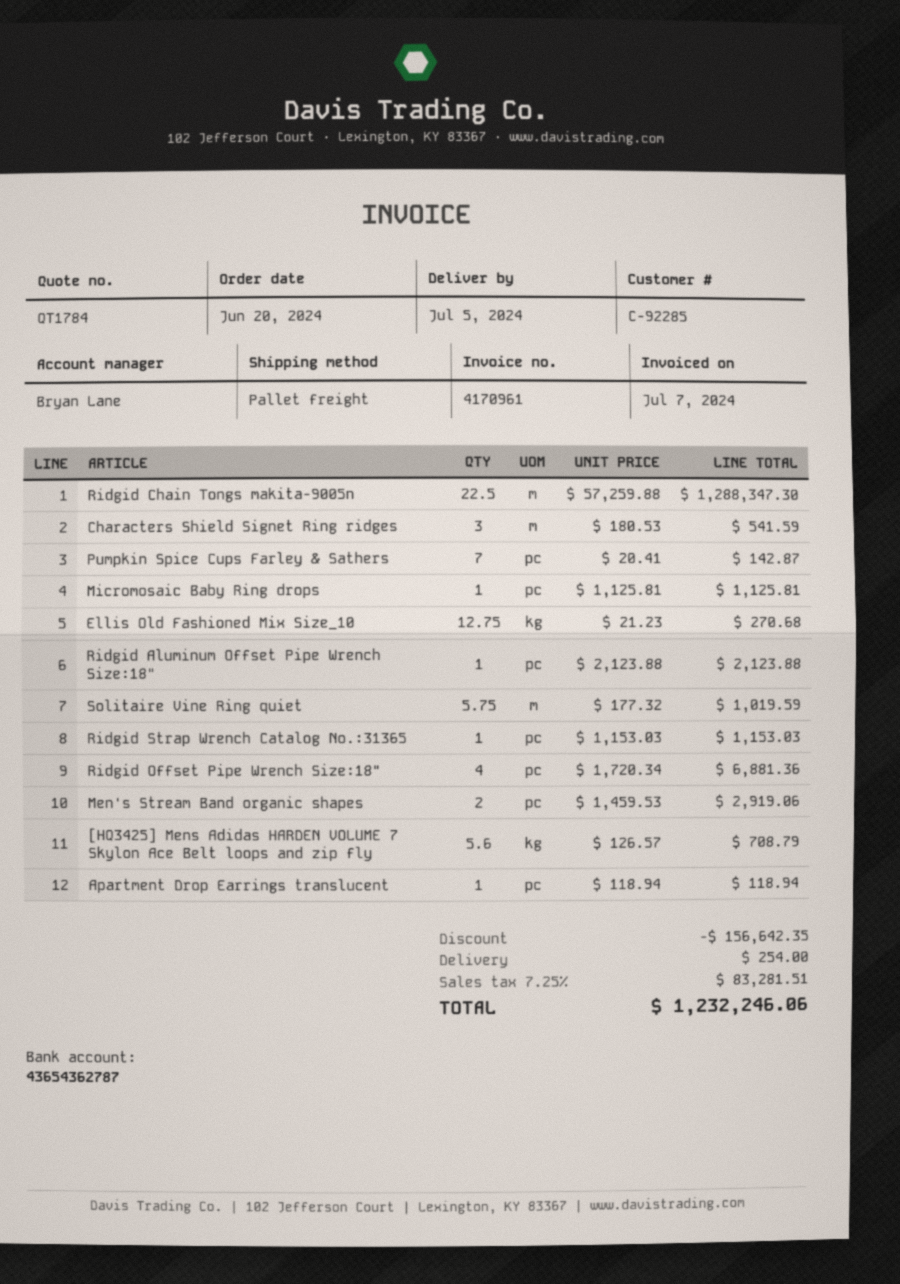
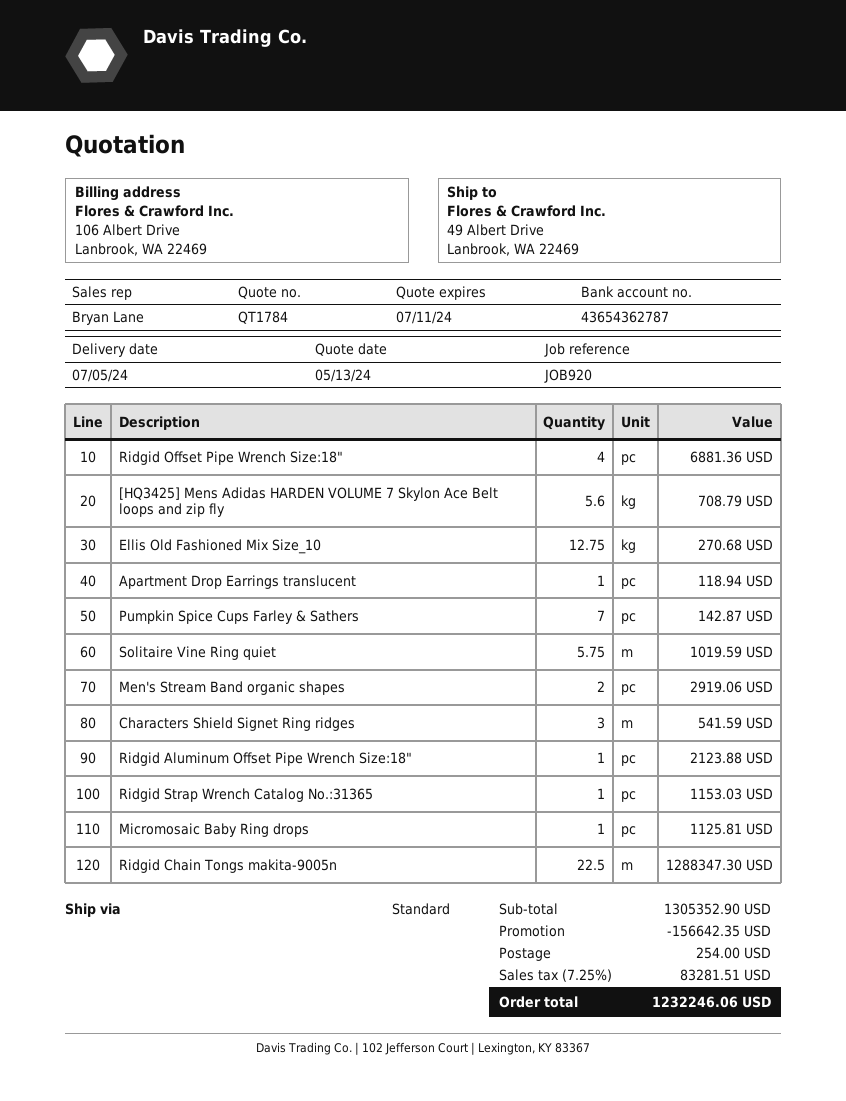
shipping method: pallet freight -> standard

